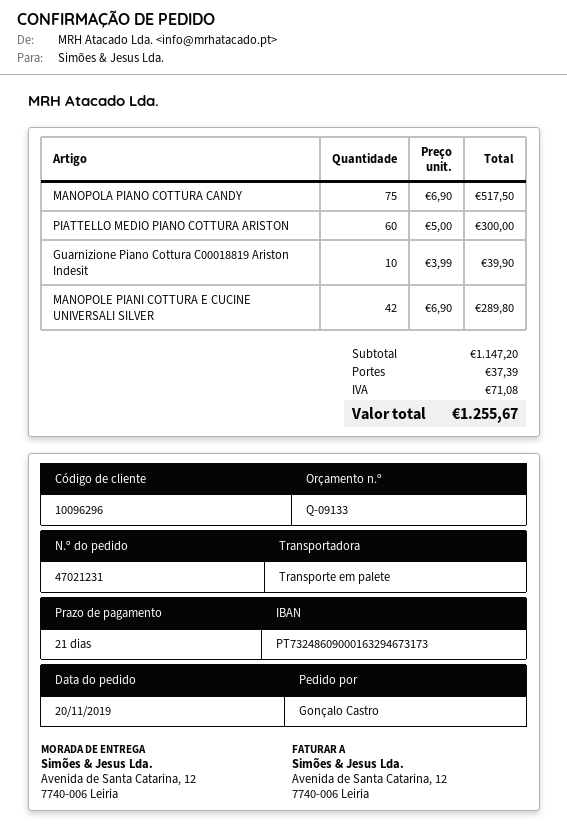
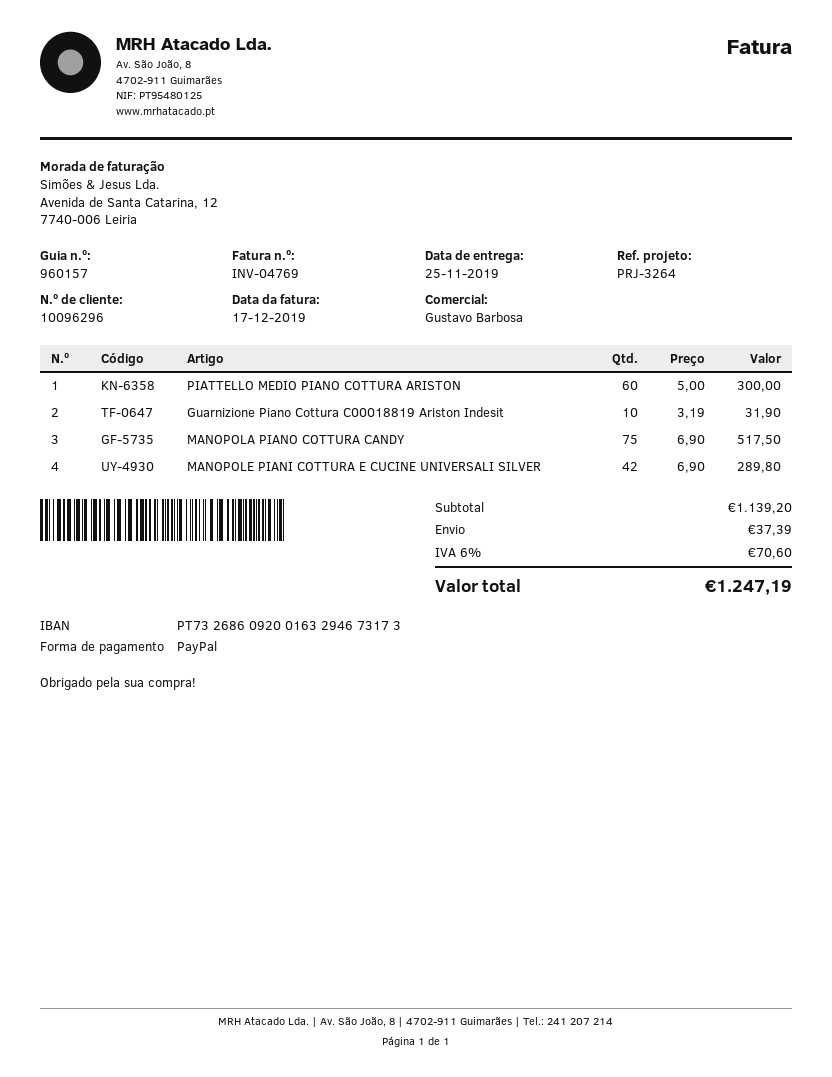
bank account: PT73248609000163294673173 -> PT73268609200163294673173
Guarnizione Piano Cottura C00018819 Ariston Indesit: 10 x 3.99 = 39.90 -> 10 x 3.19 = 31.90
subtotal: 1147.20 -> 1139.20
tax: 71.08 -> 70.60
total: 1255.67 -> 1247.19

